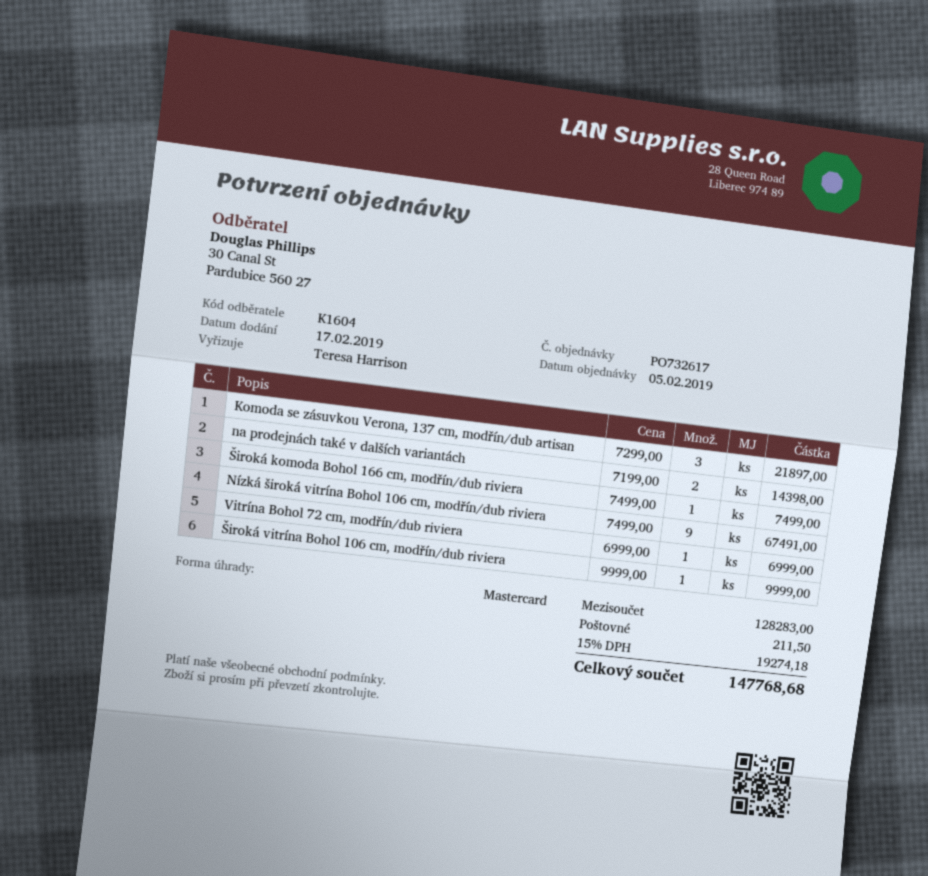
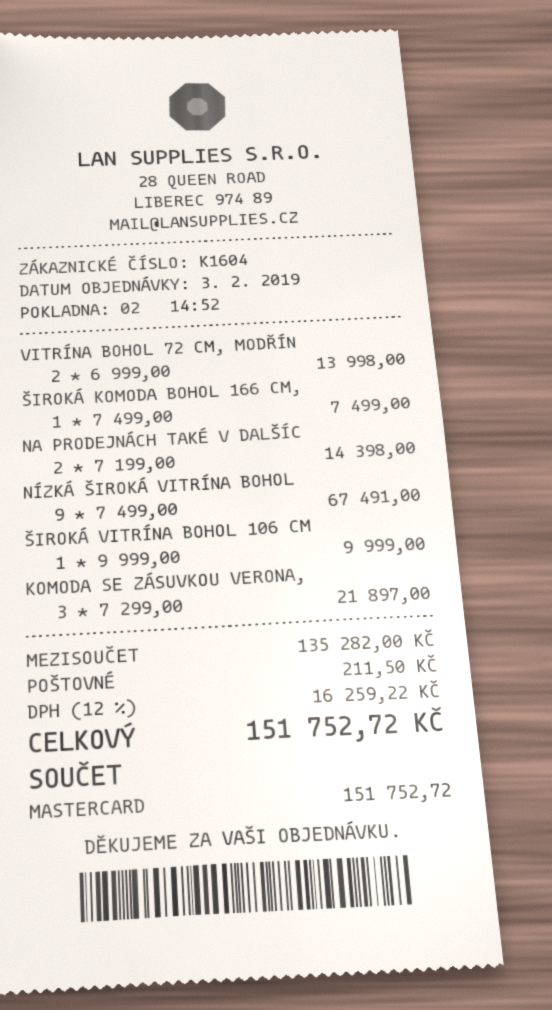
order date: 2019-02-05 -> 2019-02-03
Vitrína Bohol 72 cm, modřín/dub riviera: 1 x 6999.00 = 6999.00 -> 2 x 6999.00 = 13998.00
subtotal: 128283.00 -> 135282.00
tax: 15% = 19274.18 -> 12% = 16259.22
total: 147768.68 -> 151752.72

